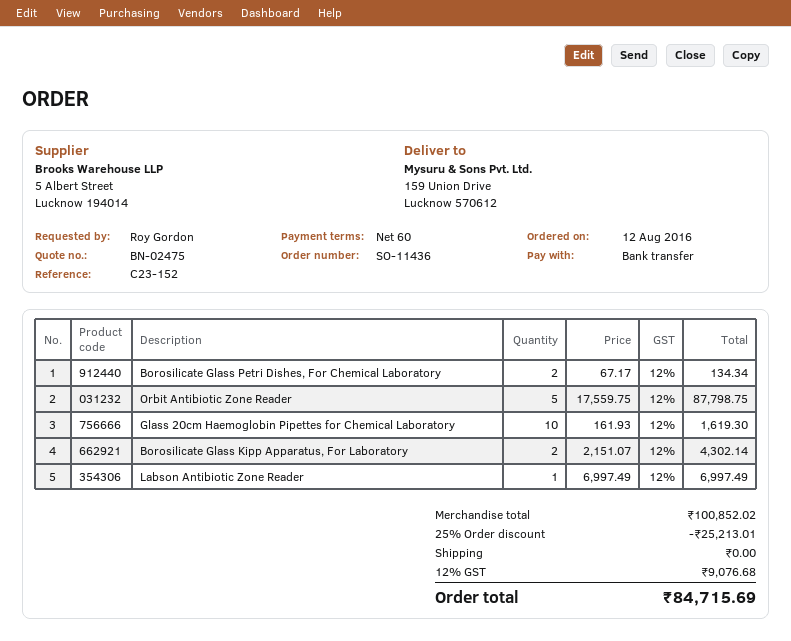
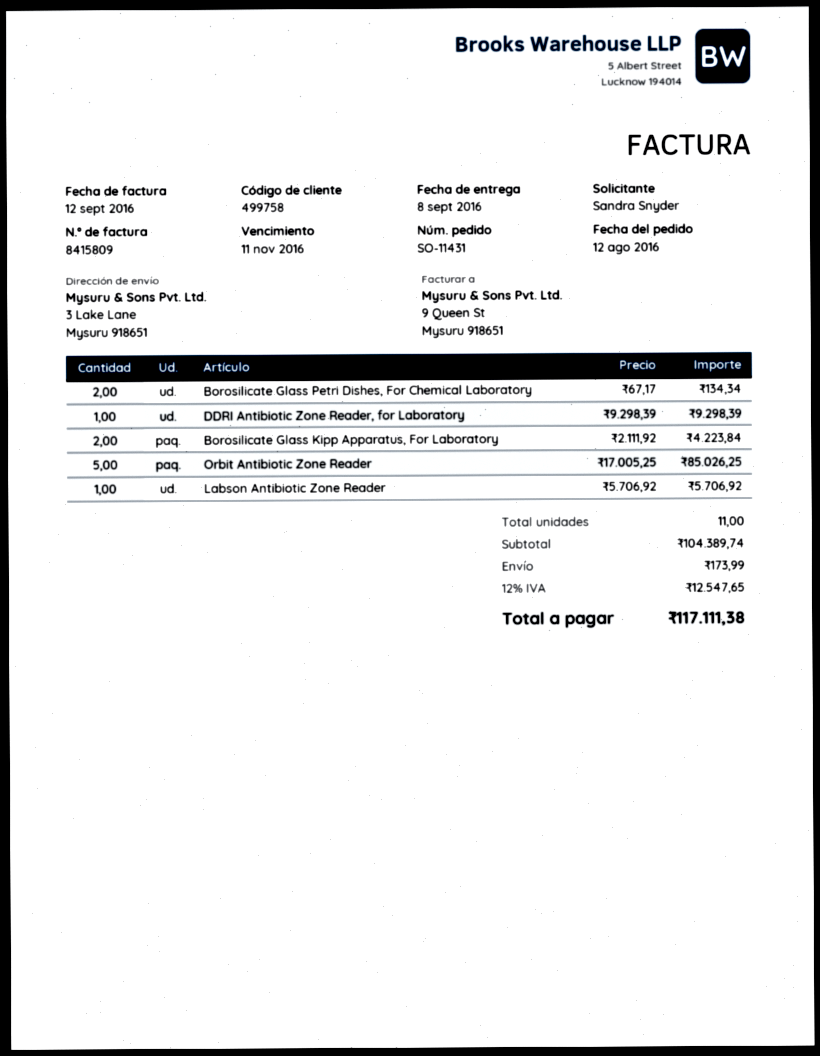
order number: SO-11436 -> SO-11431
ordered by: Roy Gordon -> Sandra Snyder
ship to: 159 Union Drive, Lucknow 570612 -> 3 Lake Lane, Mysuru 918651
Orbit Antibiotic Zone Reader: 5 x 17559.75 = 87798.75 -> 5 x 17005.25 = 85026.25
Glass 20cm Haemoglobin Pipettes for Chemical Laboratory: 10 x 161.93 = 1619.30 -> none
Borosilicate Glass Kipp Apparatus, For Laboratory: 2 x 2151.07 = 4302.14 -> 2 x 2111.92 = 4223.84
Labson Antibiotic Zone Reader: 1 x 6997.49 = 6997.49 -> 1 x 5706.92 = 5706.92
DDRI Antibiotic Zone Reader, for Laboratory: none -> 1 x 9298.39 = 9298.39
subtotal: 100852.02 -> 104389.74
discount: 25% = 25213.01 -> none
shipping: 0.00 -> 173.99
tax: 12% = 9076.68 -> 12% = 12547.65
total: 84715.69 -> 117111.38

